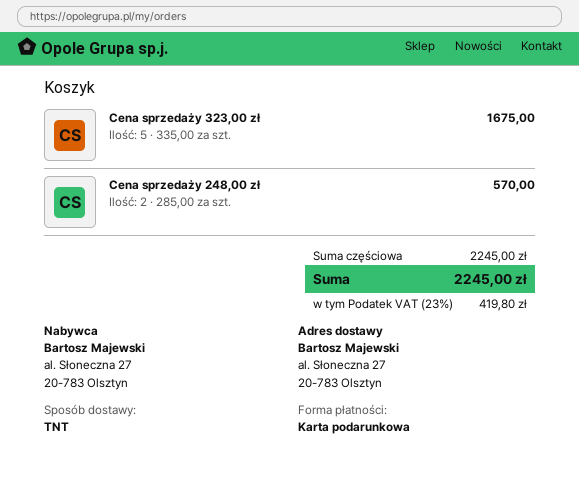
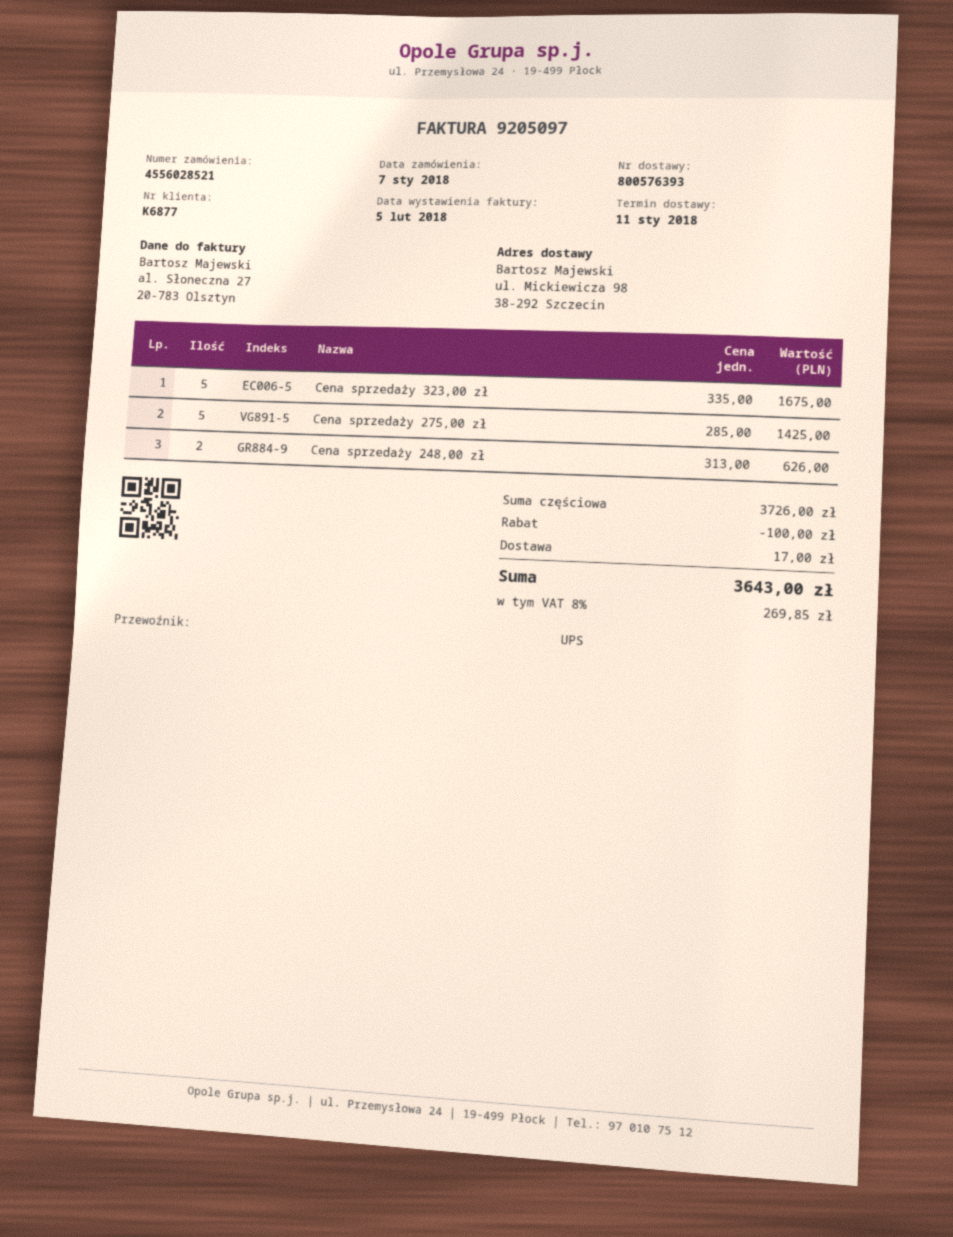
shipping method: TNT -> UPS
ship to: al. Słoneczna 27, 20-783 Olsztyn -> ul. Mickiewicza 98, 38-292 Szczecin
Cena sprzedaży 248,00 zł: 2 x 285.00 = 570.00 -> 2 x 313.00 = 626.00
Cena sprzedaży 275,00 zł: none -> 5 x 285.00 = 1425.00
subtotal: 2245.00 -> 3726.00
discount: none -> 100.00
shipping: none -> 17.00
tax: 23% = 419.80 -> 8% = 269.85
total: 2245.00 -> 3643.00

